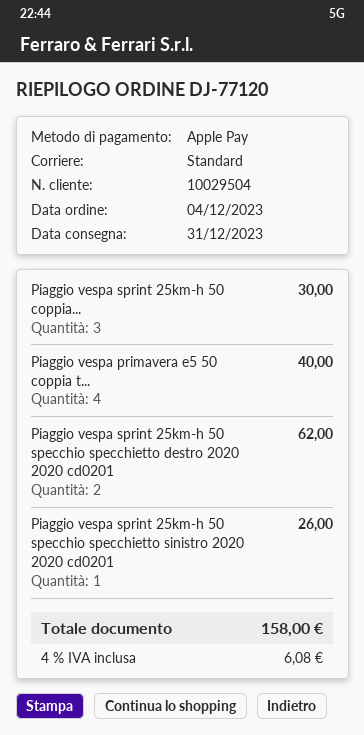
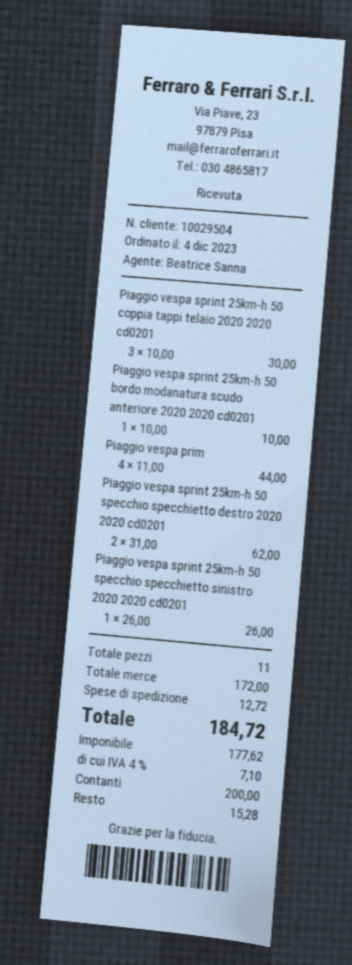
payment method: Apple Pay -> cash
Piaggio vespa primavera e5 50 coppia t...: 4 for 40.00 -> 4 for 44.00
Piaggio vespa sprint 25km-h 50 bordo modanatura scudo anteriore 2020 2020 cd0201: none -> 1 for 10.00
shipping: none -> 12.72
tax: 4% = 6.08 -> 4% = 7.10
total: 158.00 -> 184.72

